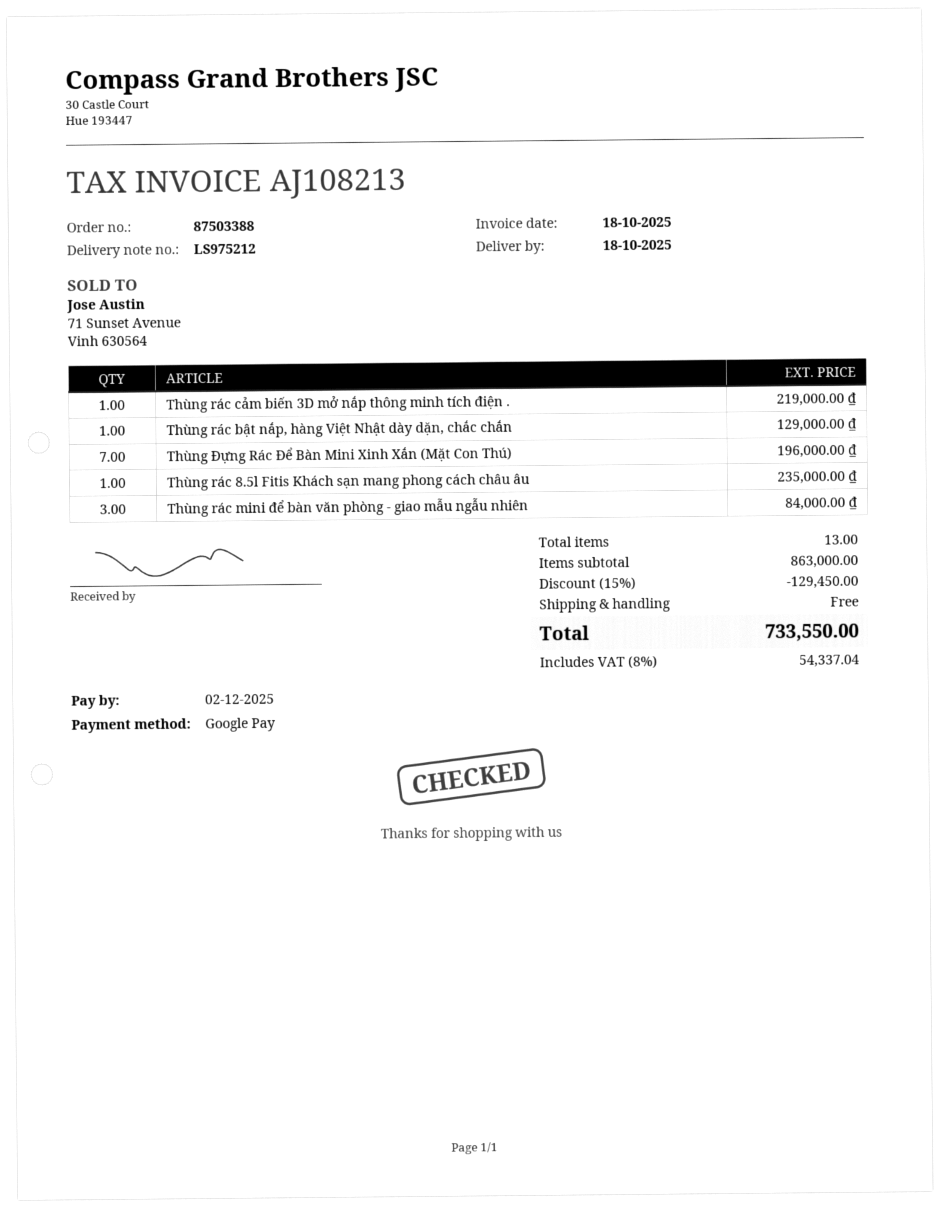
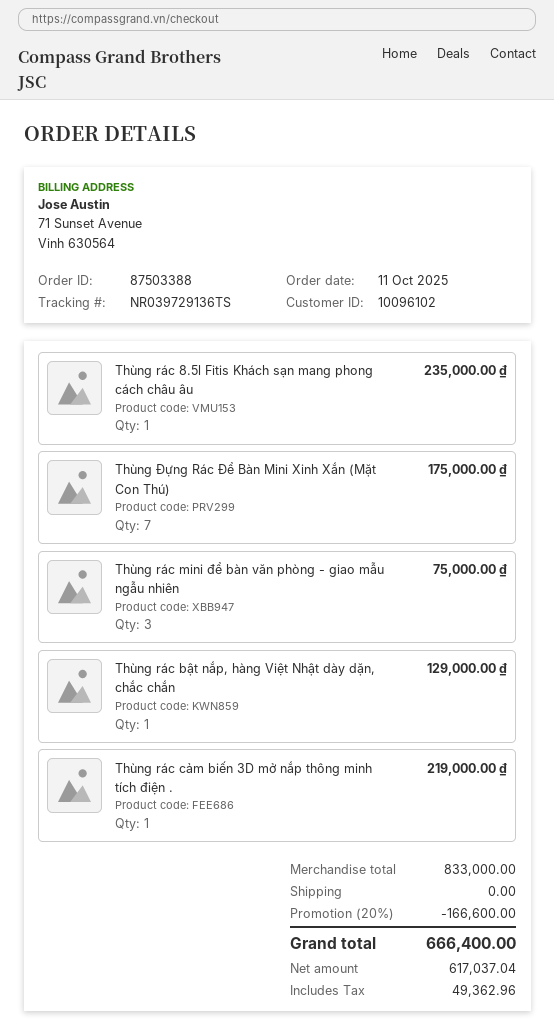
Thùng Đựng Rác Để Bàn Mini Xinh Xắn (Mặt Con Thú): 7 for 196000.00 -> 7 for 175000.00
Thùng rác mini để bàn văn phòng - giao mẫu ngẫu nhiên: 3 for 84000.00 -> 3 for 75000.00
subtotal: 863000.00 -> 833000.00
discount: 15% = 129450.00 -> 20% = 166600.00
tax: 54337.04 -> 49362.96
total: 733550.00 -> 666400.00

